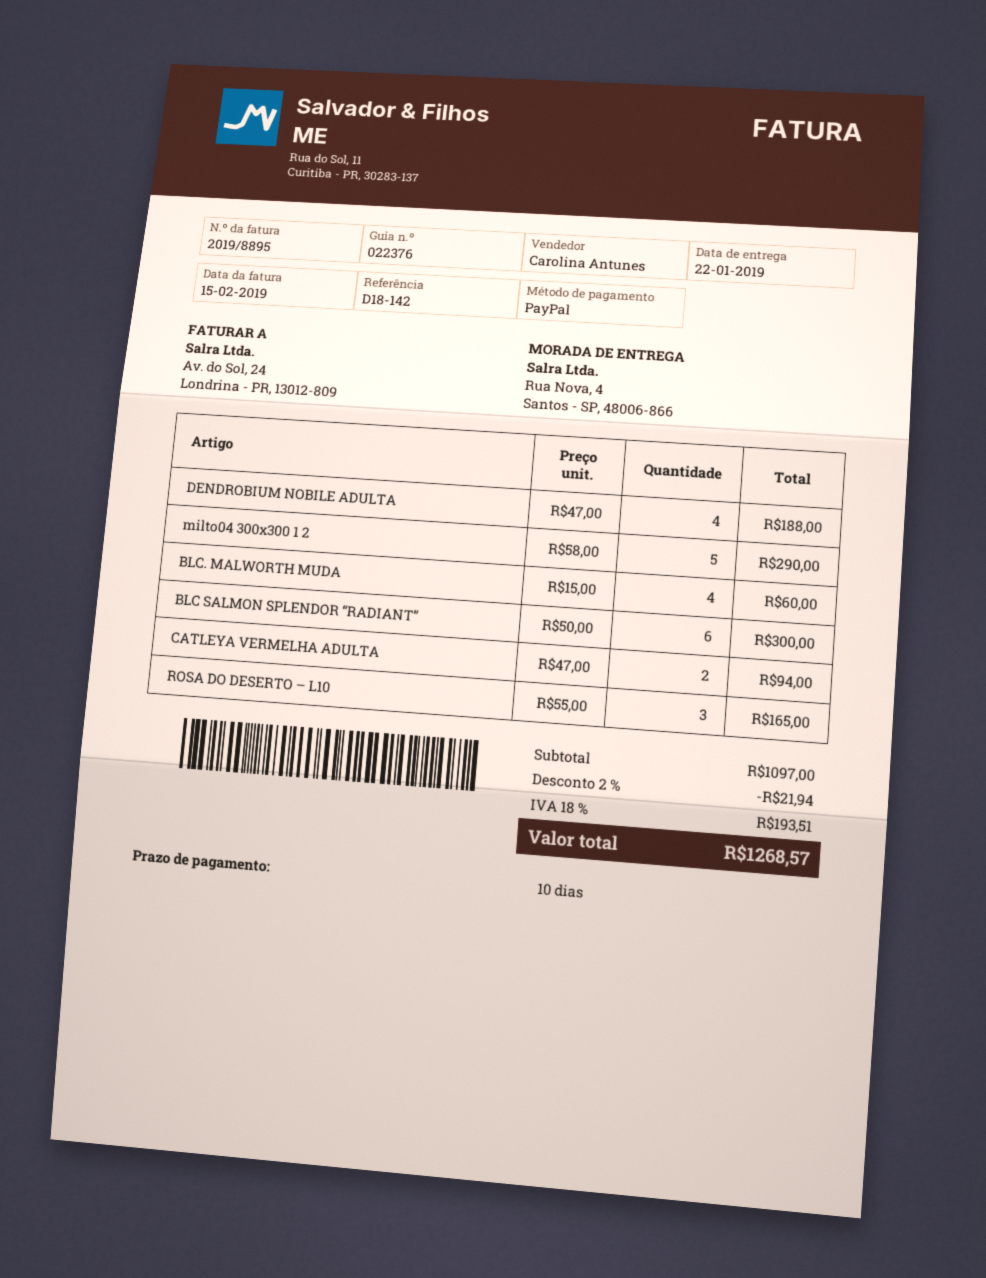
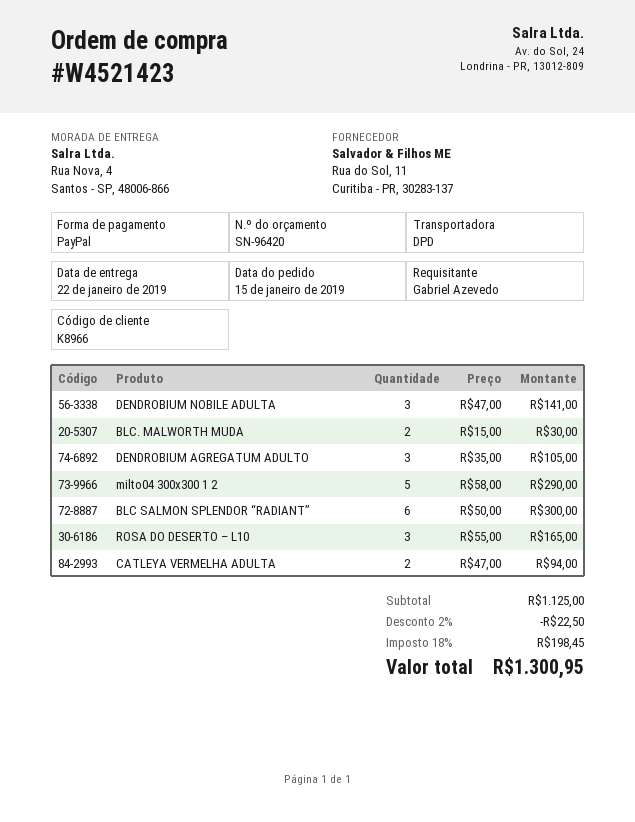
DENDROBIUM NOBILE ADULTA: 4 x 47.00 = 188.00 -> 3 x 47.00 = 141.00
BLC. MALWORTH MUDA: 4 x 15.00 = 60.00 -> 2 x 15.00 = 30.00
DENDROBIUM AGREGATUM ADULTO: none -> 3 x 35.00 = 105.00
subtotal: 1097.00 -> 1125.00
discount: 2% = 21.94 -> 2% = 22.50
tax: 18% = 193.51 -> 18% = 198.45
total: 1268.57 -> 1300.95

